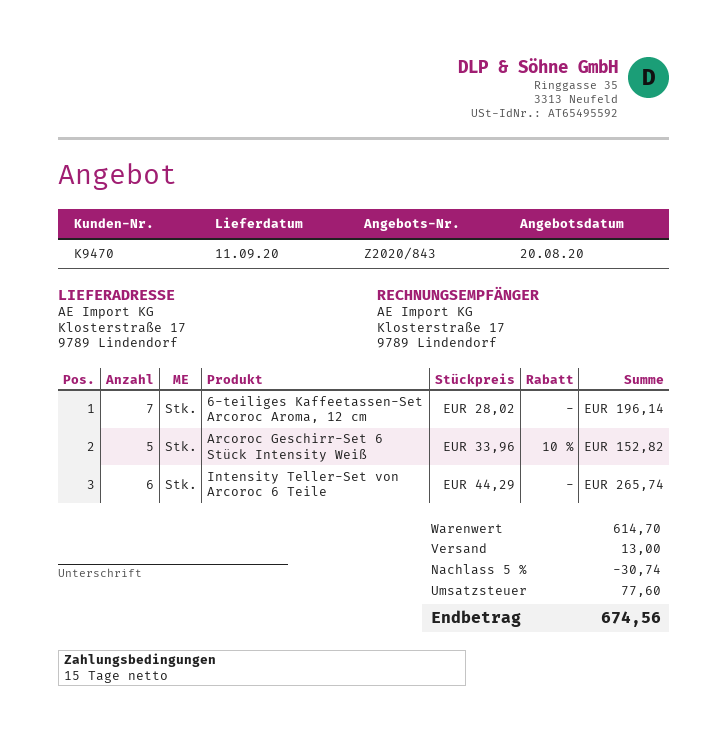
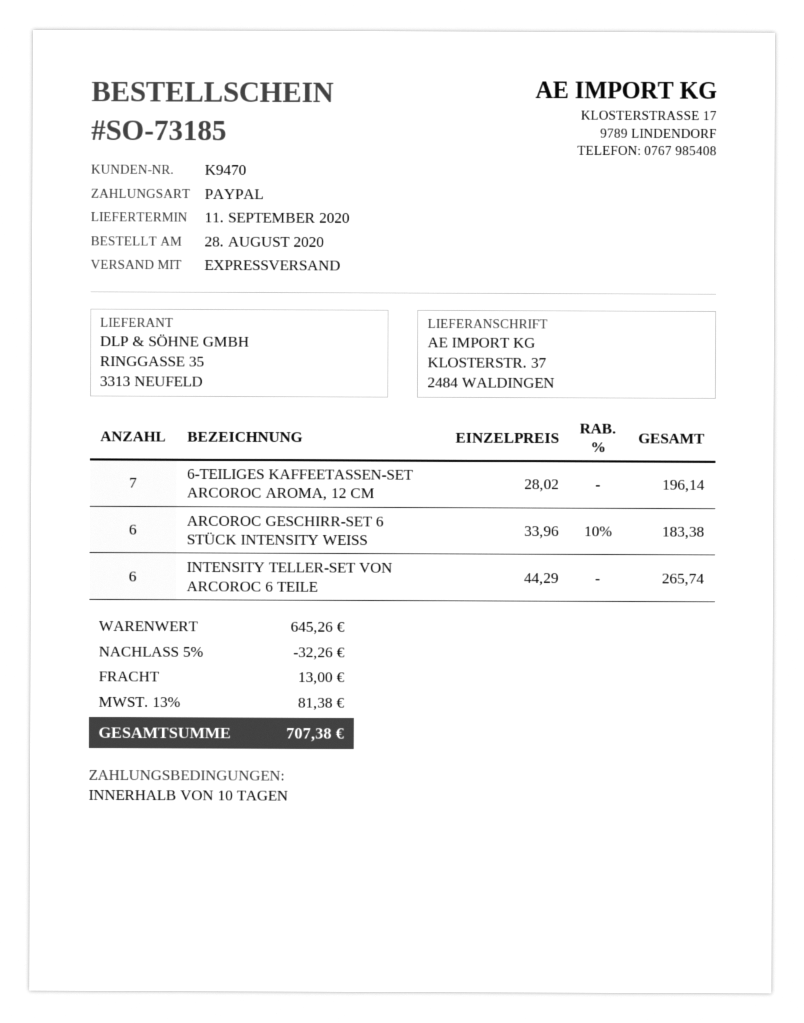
payment terms: 15 days -> 10 days
ship to: Klosterstraße 17, 9789 Lindendorf -> KLOSTERSTR. 37, 2484 WALDINGEN
Arcoroc Geschirr-Set 6 Stück Intensity Weiß: 5 x 33.96 - 10% = 152.82 -> 6 x 33.96 - 10% = 183.38
subtotal: 614.70 -> 645.26
discount: 5% = 30.74 -> 5% = 32.26
tax: 77.60 -> 81.38
total: 674.56 -> 707.38

